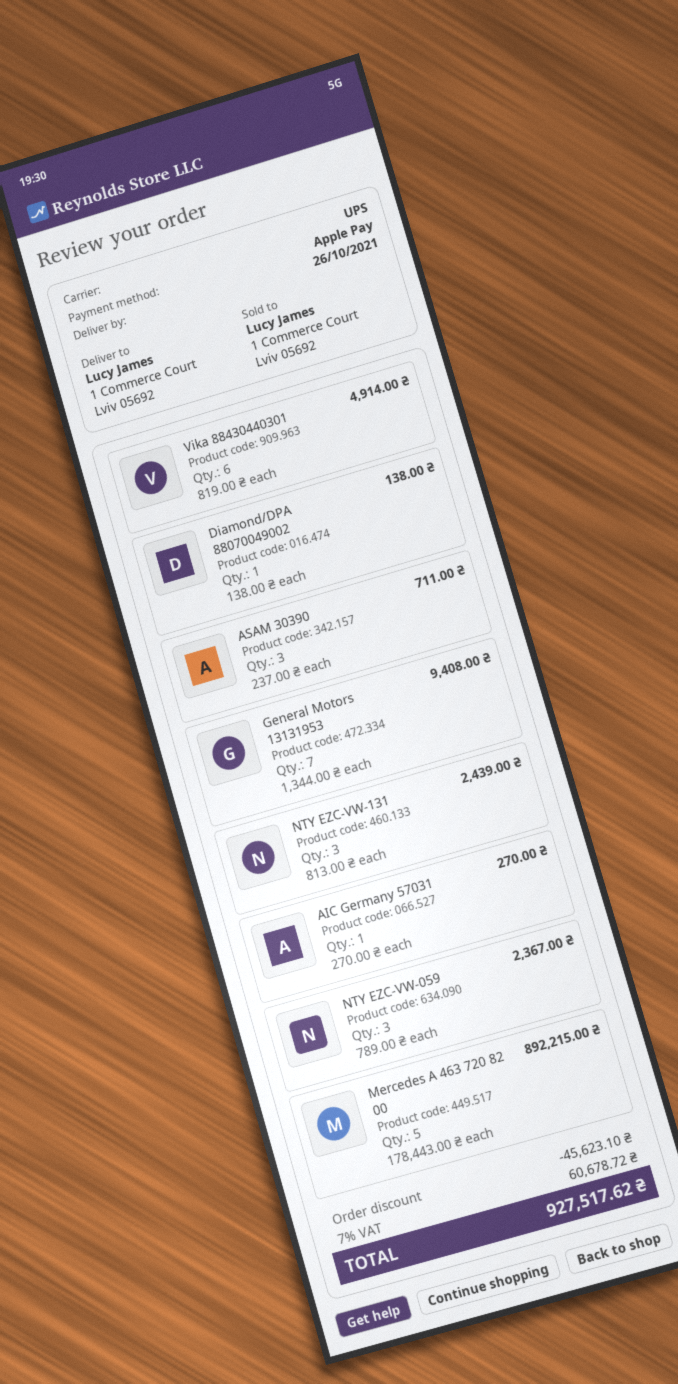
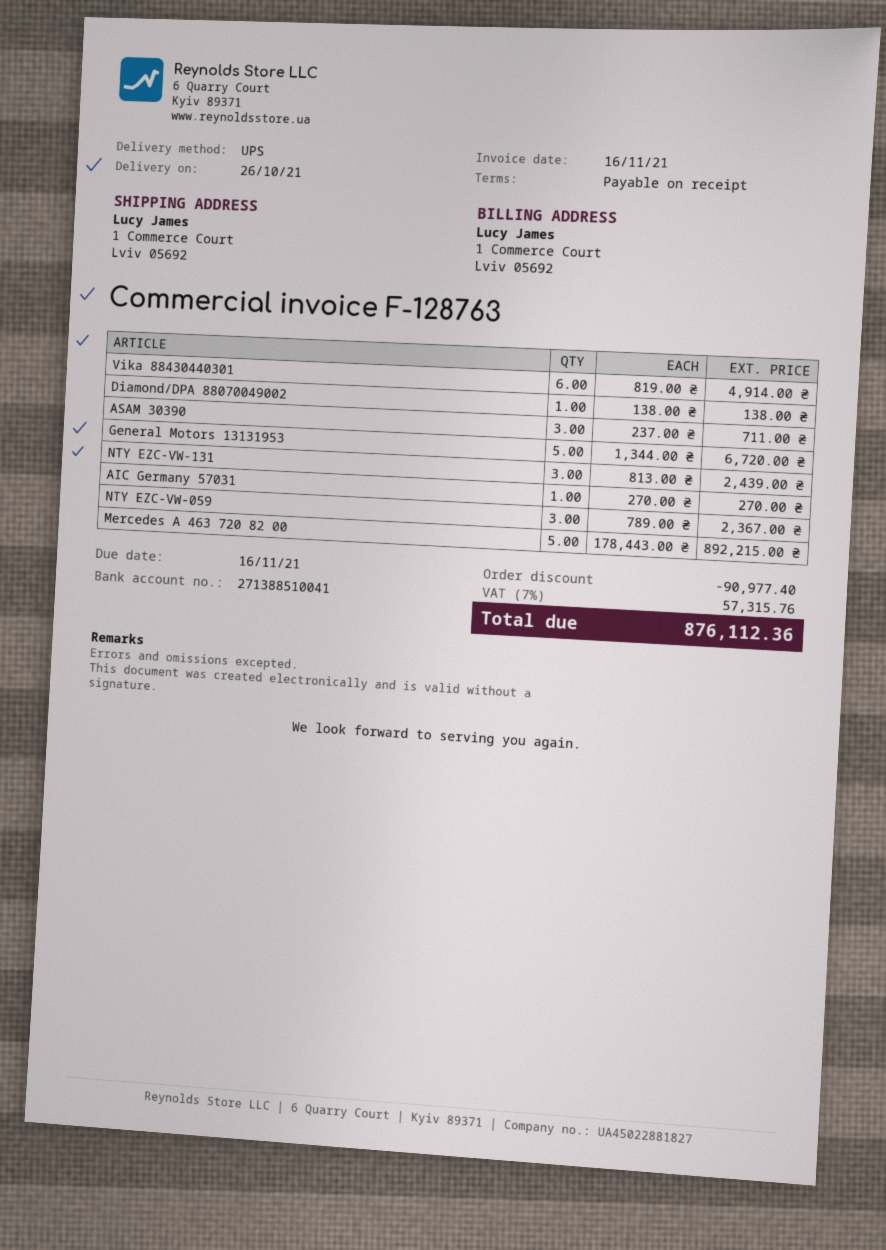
General Motors 13131953: 7 x 1344.00 = 9408.00 -> 5 x 1344.00 = 6720.00
discount: 45623.10 -> 90977.40
tax: 7% = 60678.72 -> 7% = 57315.76
total: 927517.62 -> 876112.36

